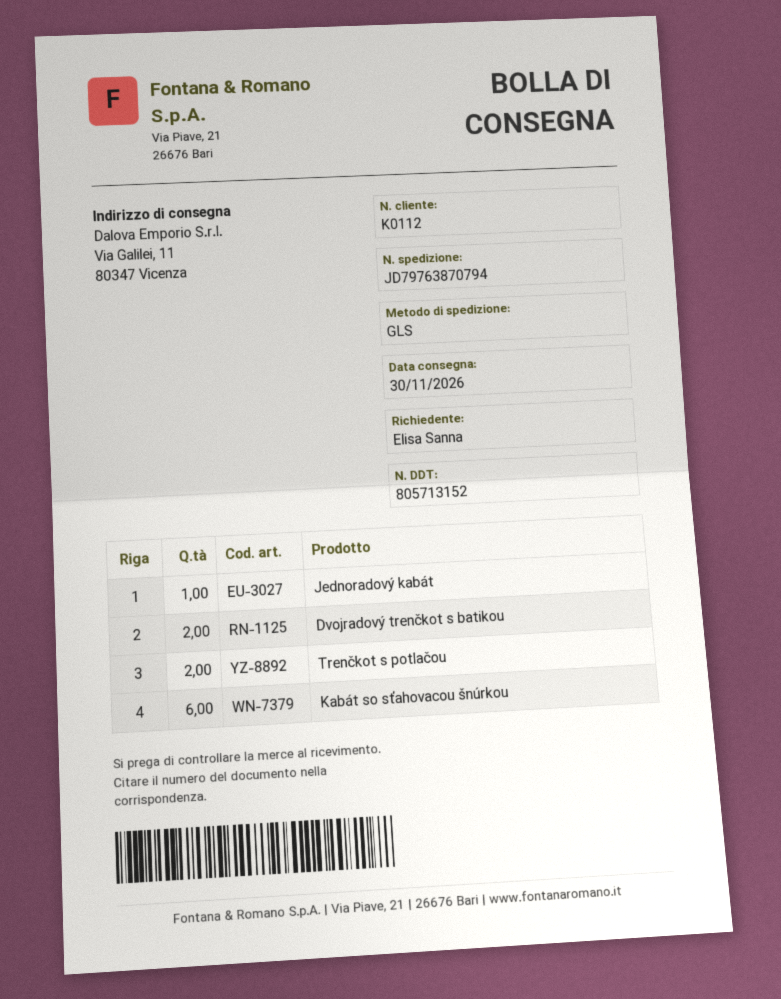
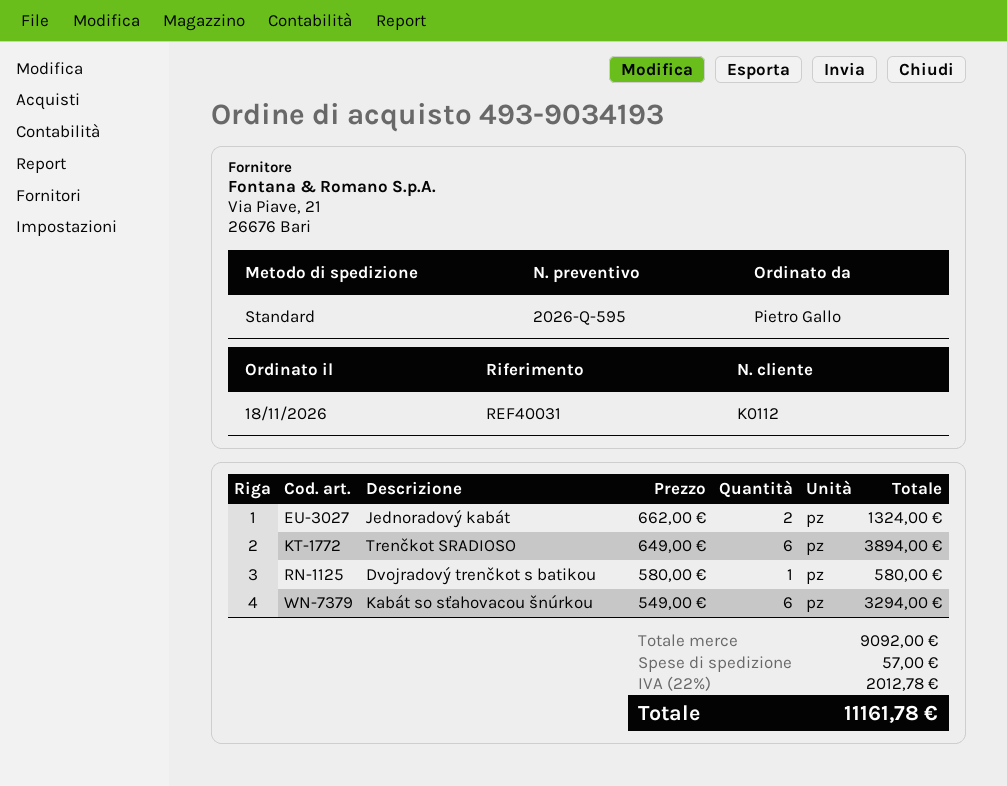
ordered by: Elisa Sanna -> Pietro Gallo
shipping method: GLS -> standard
Jednoradový kabát: 1 -> 2
Dvojradový trenčkot s batikou: 2 -> 1
Trenčkot s potlačou: 2 -> none
Trenčkot SRADIOSO: none -> 6

